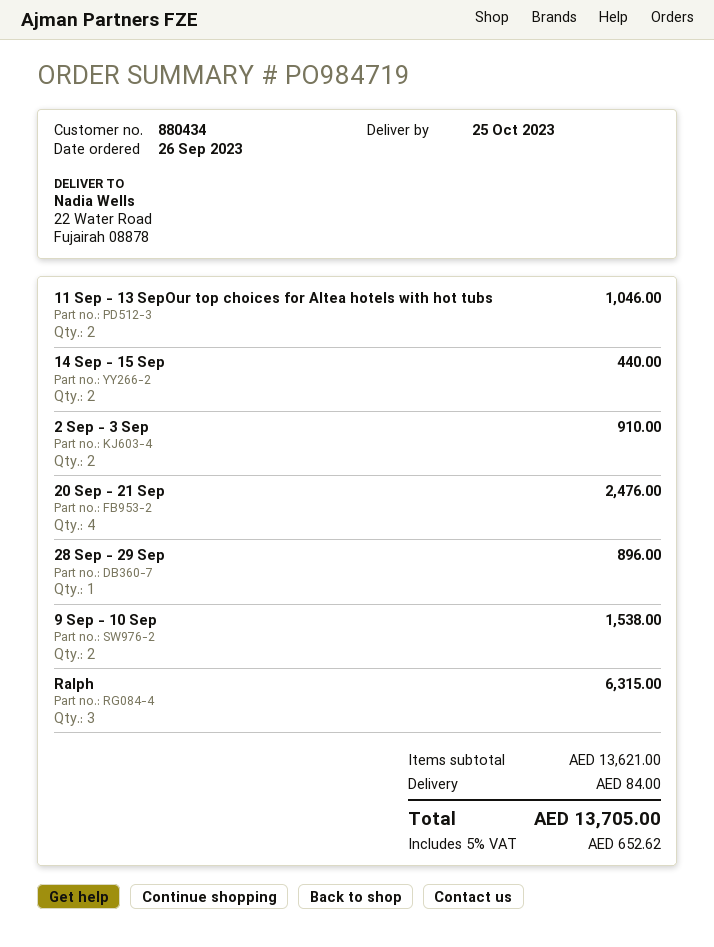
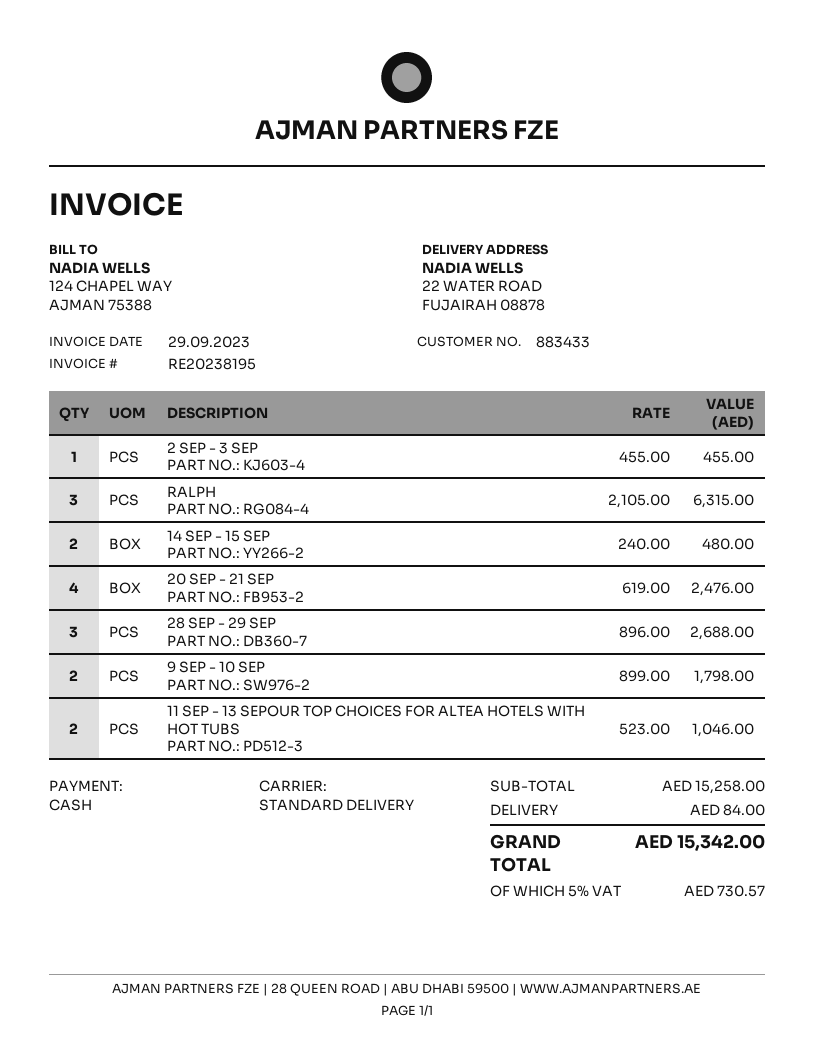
customer number: 880434 -> 883433
14 Sep - 15 Sep: 2 for 440.00 -> 2 for 480.00
2 Sep - 3 Sep: 2 for 910.00 -> 1 for 455.00
28 Sep - 29 Sep: 1 for 896.00 -> 3 for 2688.00
9 Sep - 10 Sep: 2 for 1538.00 -> 2 for 1798.00
subtotal: 13621.00 -> 15258.00
tax: 5% = 652.62 -> 5% = 730.57
total: 13705.00 -> 15342.00

